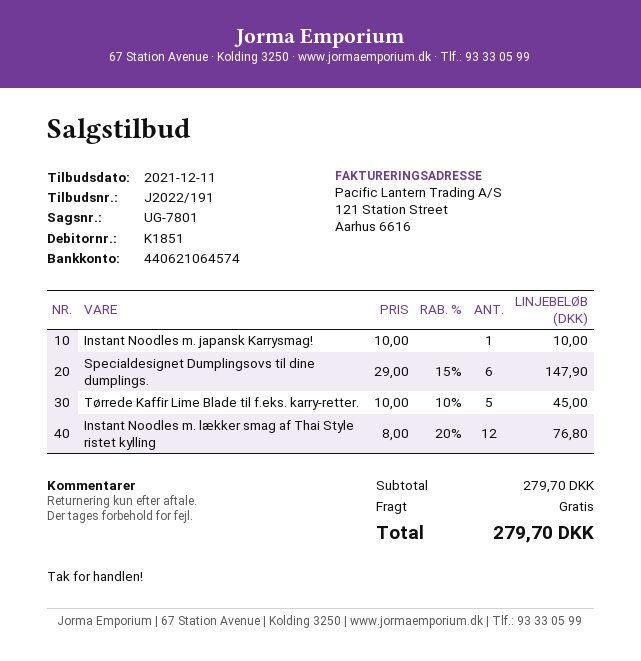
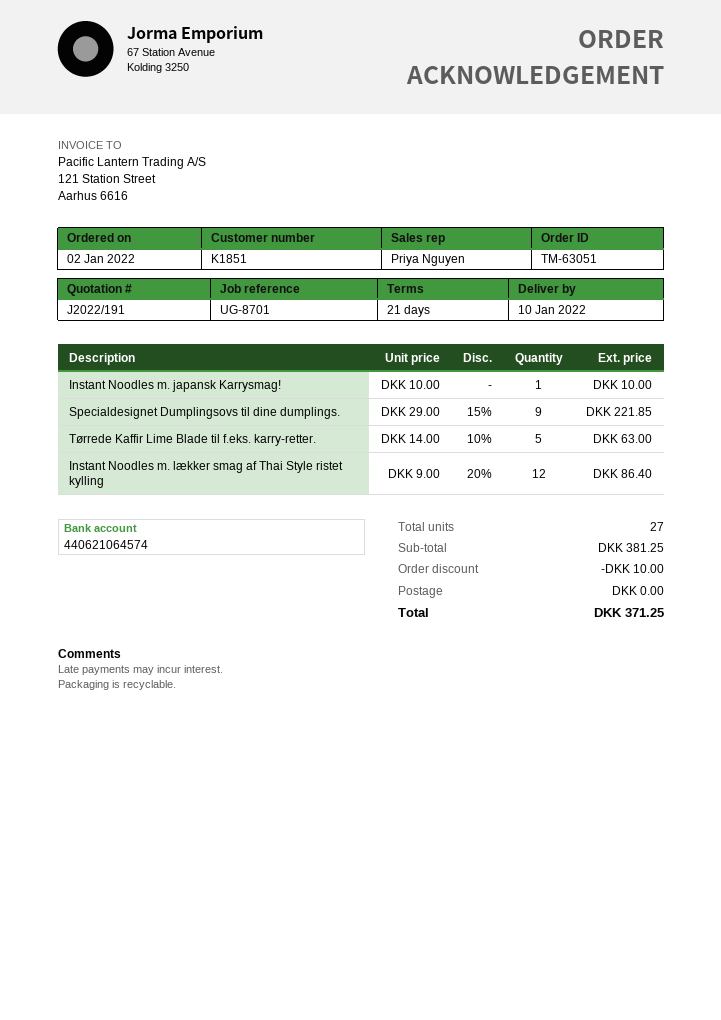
reference: UG-7801 -> UG-8701
Specialdesignet Dumplingsovs til dine dumplings.: 6 x 29.00 - 15% = 147.90 -> 9 x 29.00 - 15% = 221.85
Tørrede Kaffir Lime Blade til f.eks. karry-retter.: 5 x 10.00 - 10% = 45.00 -> 5 x 14.00 - 10% = 63.00
Instant Noodles m. lækker smag af Thai Style ristet kylling: 12 x 8.00 - 20% = 76.80 -> 12 x 9.00 - 20% = 86.40
subtotal: 279.70 -> 381.25
discount: none -> 10.00
total: 279.70 -> 371.25

